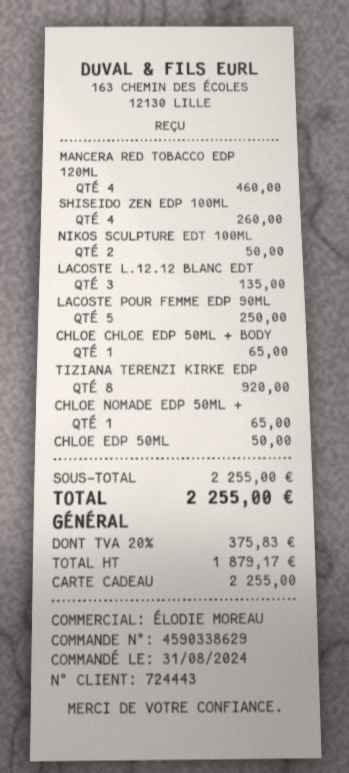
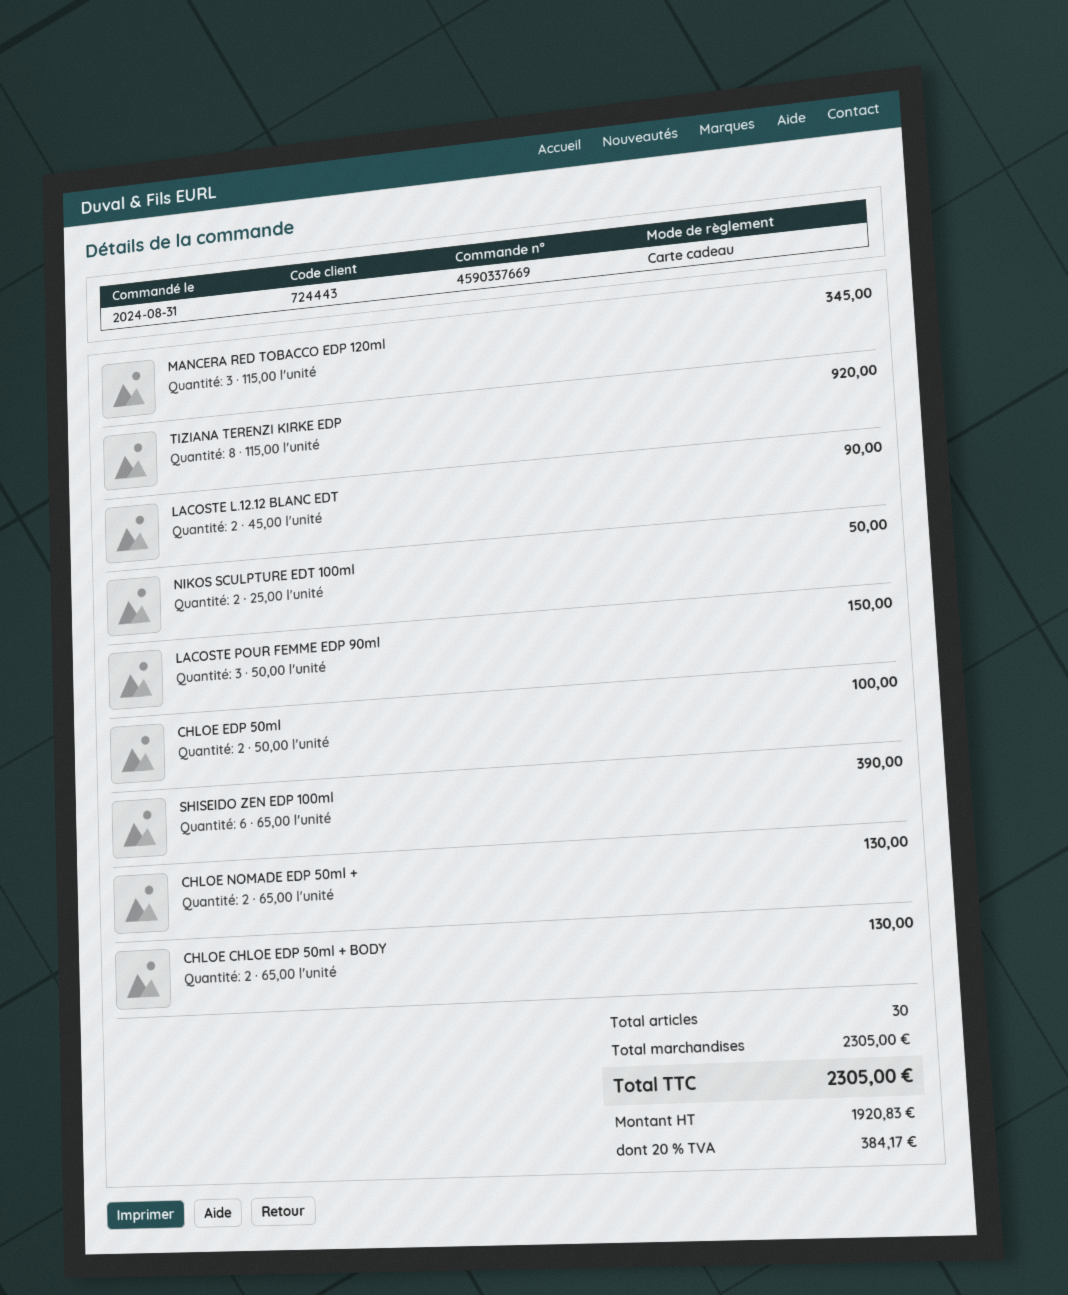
order number: 4590338629 -> 4590337669
MANCERA RED TOBACCO EDP 120ML: 4 for 460.00 -> 3 for 345.00
SHISEIDO ZEN EDP 100ML: 4 for 260.00 -> 6 for 390.00
LACOSTE L.12.12 BLANC EDT: 3 for 135.00 -> 2 for 90.00
LACOSTE POUR FEMME EDP 90ML: 5 for 250.00 -> 3 for 150.00
CHLOE CHLOE EDP 50ML + BODY: 1 for 65.00 -> 2 for 130.00
CHLOE NOMADE EDP 50ML +: 1 for 65.00 -> 2 for 130.00
CHLOE EDP 50ML: 1 for 50.00 -> 2 for 100.00
subtotal: 2255.00 -> 2305.00
net: 1879.17 -> 1920.83
tax: 20% = 375.83 -> 20% = 384.17
total: 2255.00 -> 2305.00

